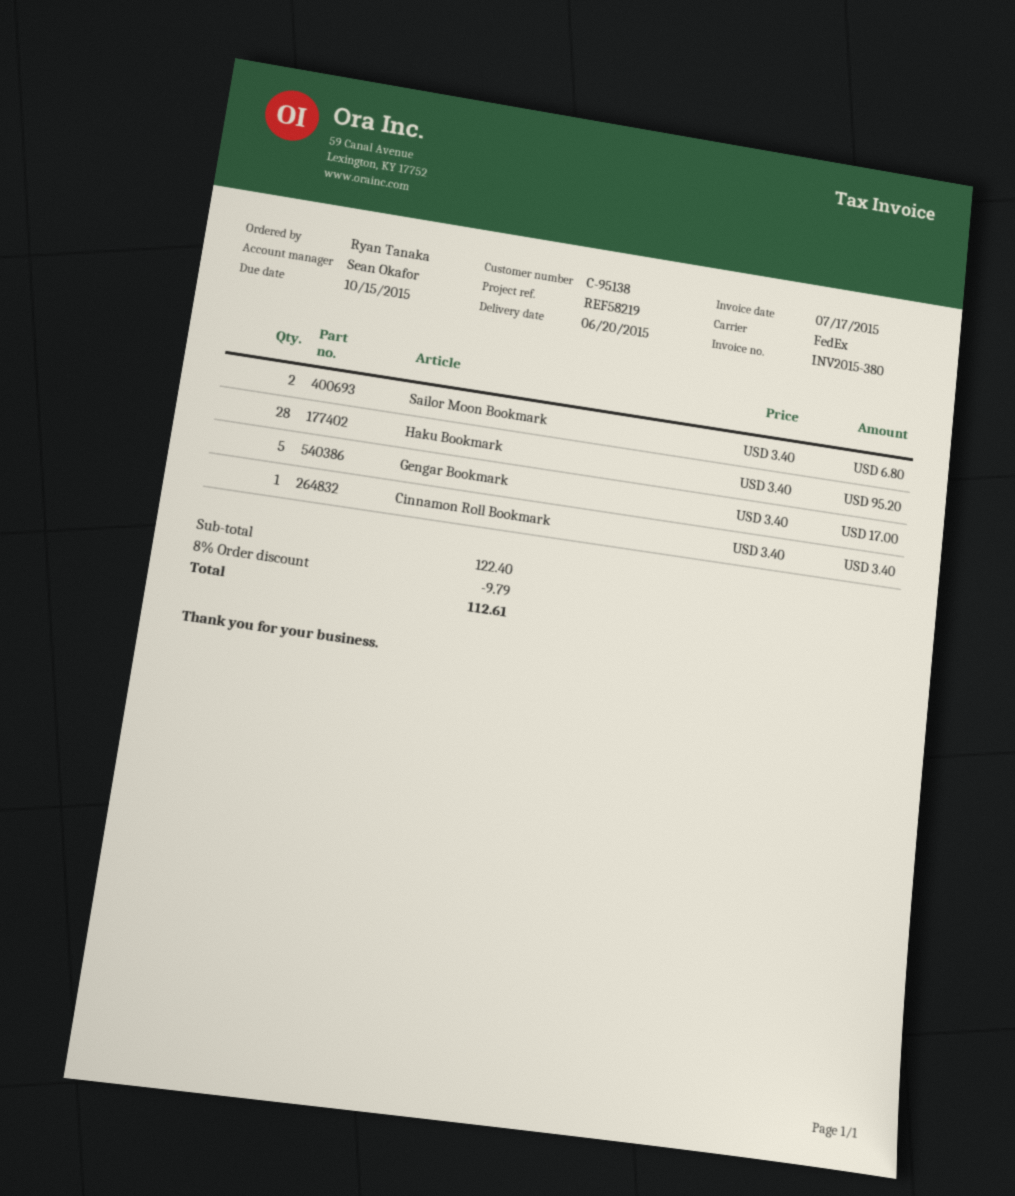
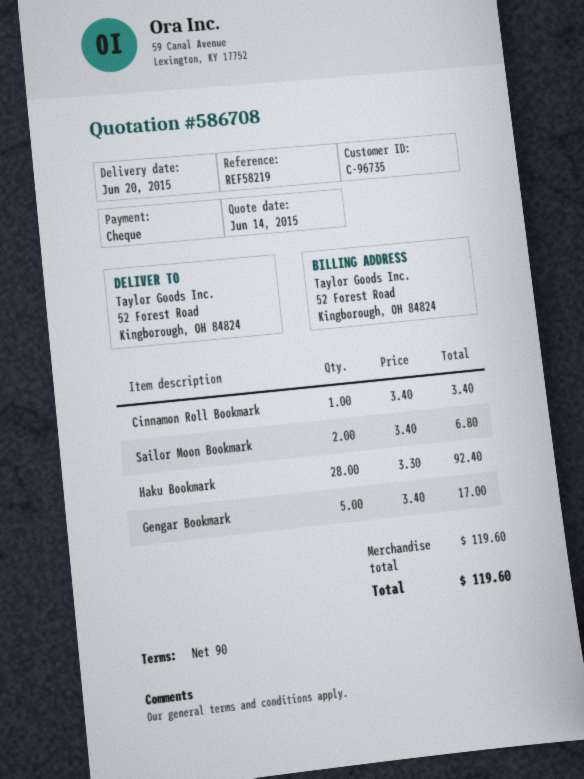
customer number: C-95138 -> C-96735
Haku Bookmark: 28 x 3.40 = 95.20 -> 28 x 3.30 = 92.40
subtotal: 122.40 -> 119.60
discount: 8% = 9.79 -> none
total: 112.61 -> 119.60

